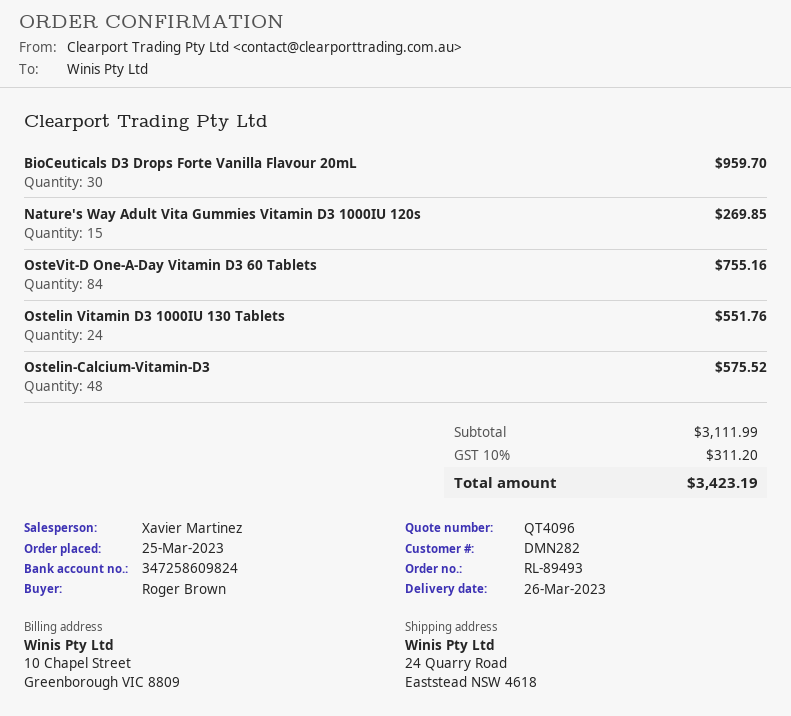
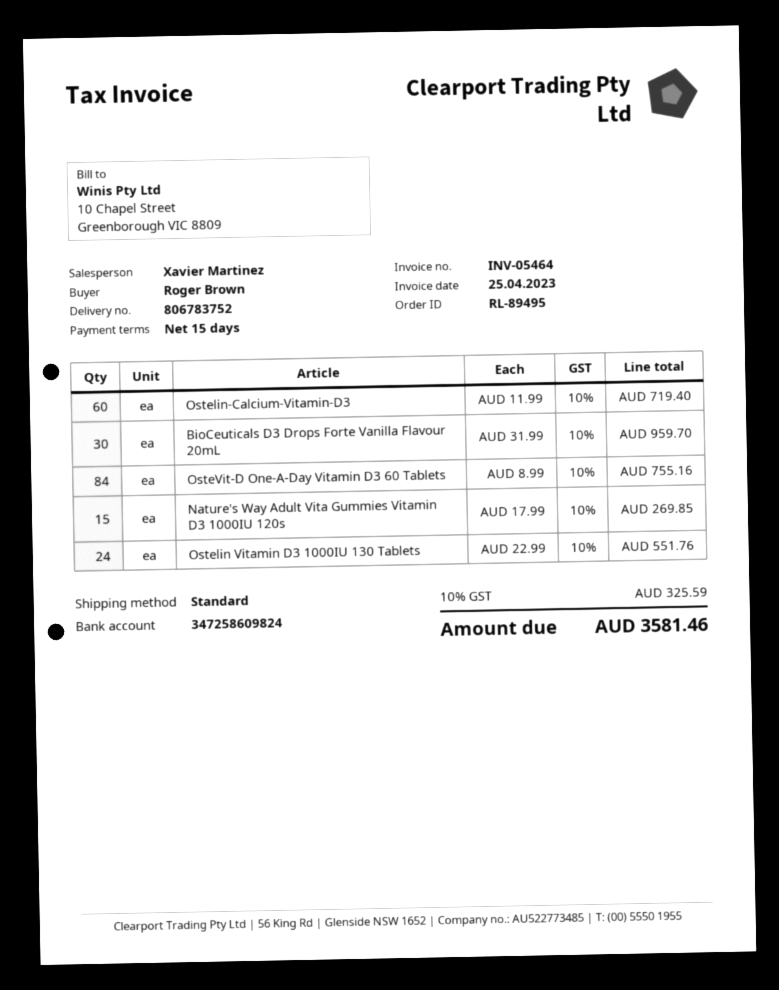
order number: RL-89493 -> RL-89495
Ostelin-Calcium-Vitamin-D3: 48 for 575.52 -> 60 for 719.40
tax: 10% = 311.20 -> 10% = 325.59
total: 3423.19 -> 3581.46

